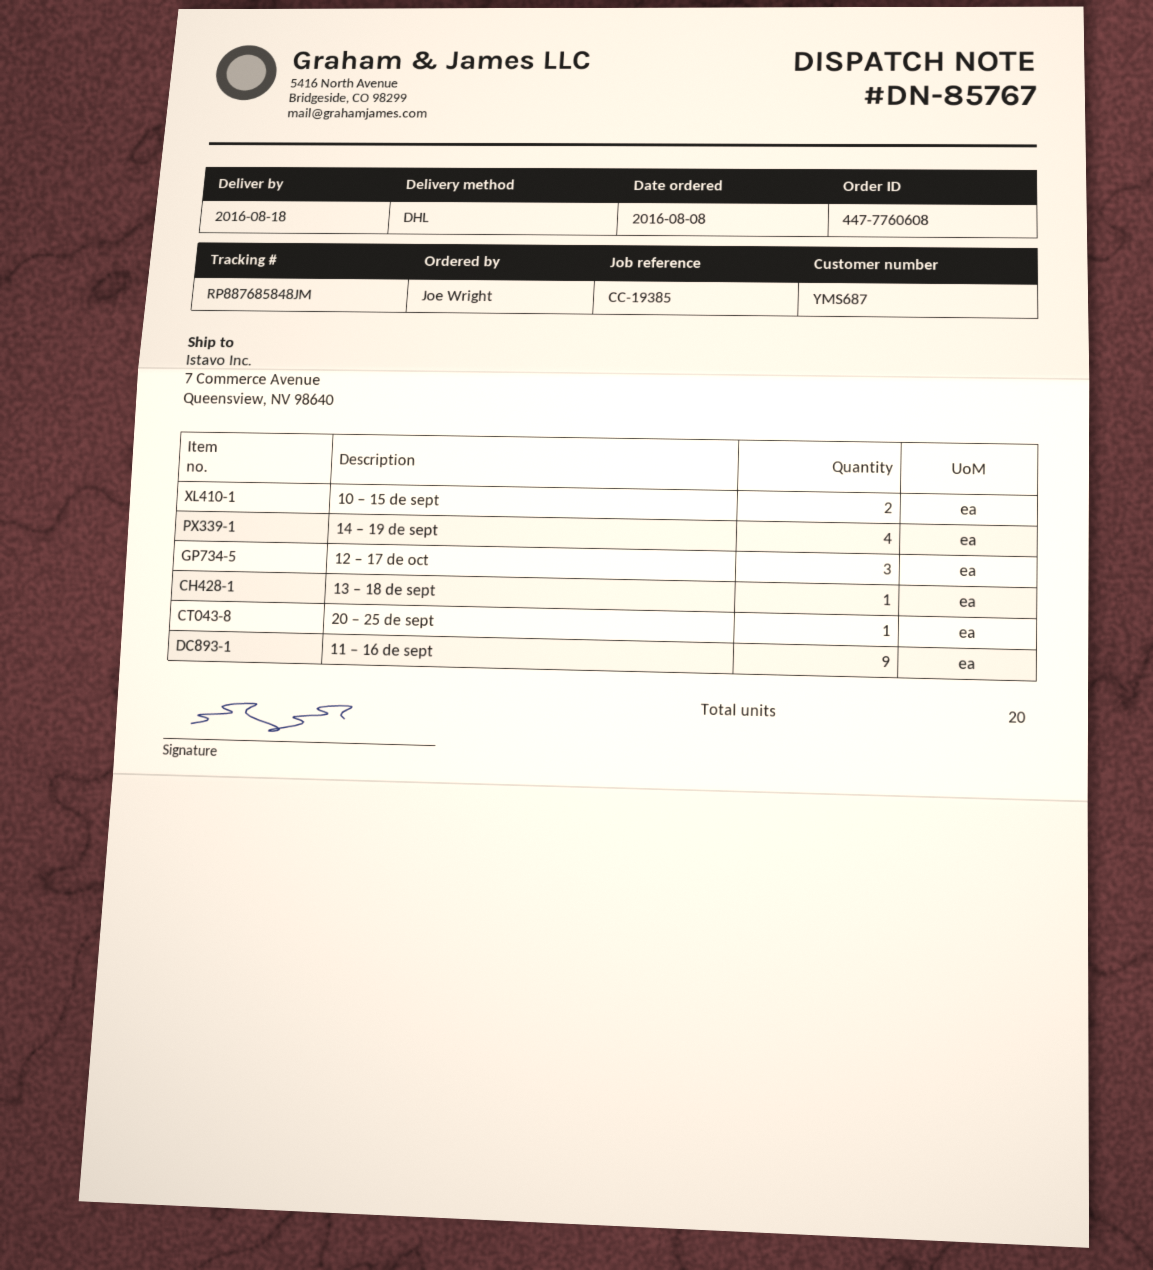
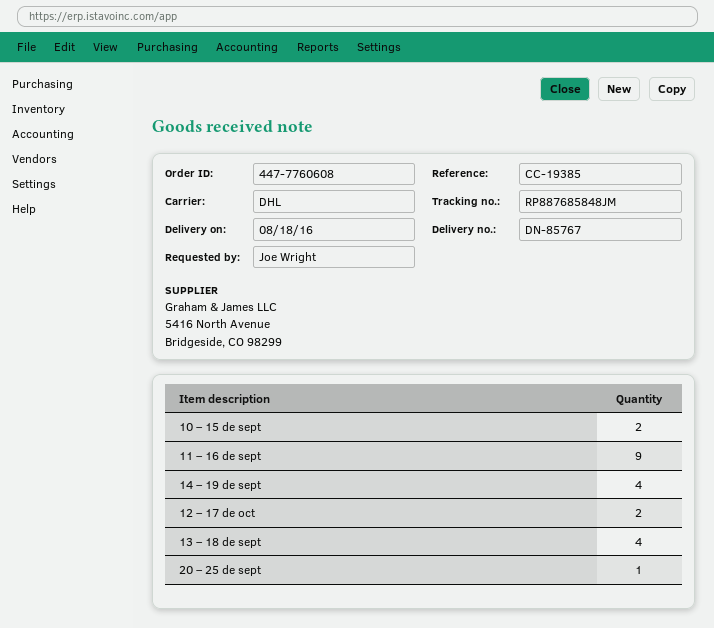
12 – 17 de oct: 3 -> 2
13 – 18 de sept: 1 -> 4

